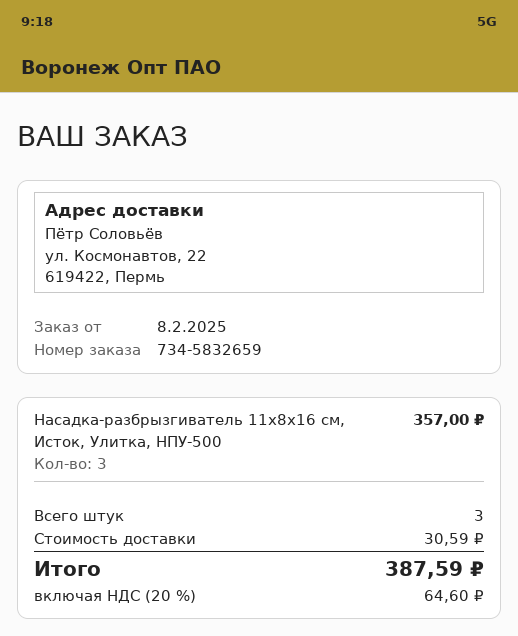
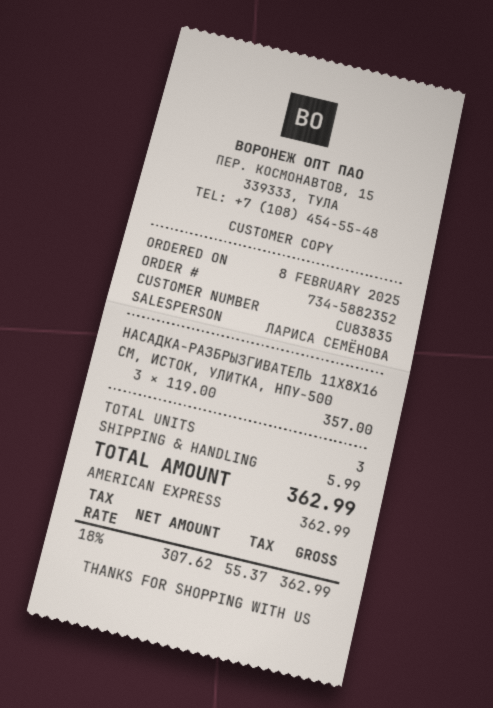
order number: 734-5832659 -> 734-5882352
shipping: 30.59 -> 5.99
tax: 20% = 64.60 -> 18% = 55.37
total: 387.59 -> 362.99

